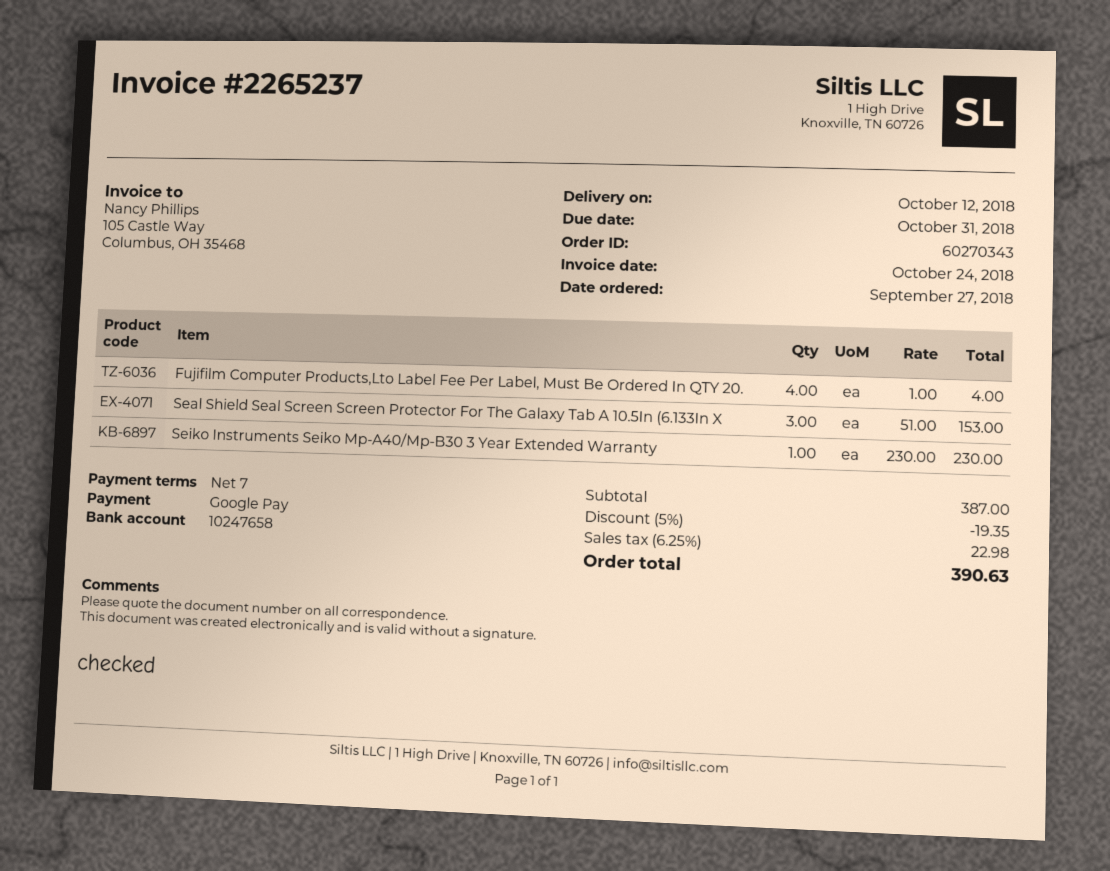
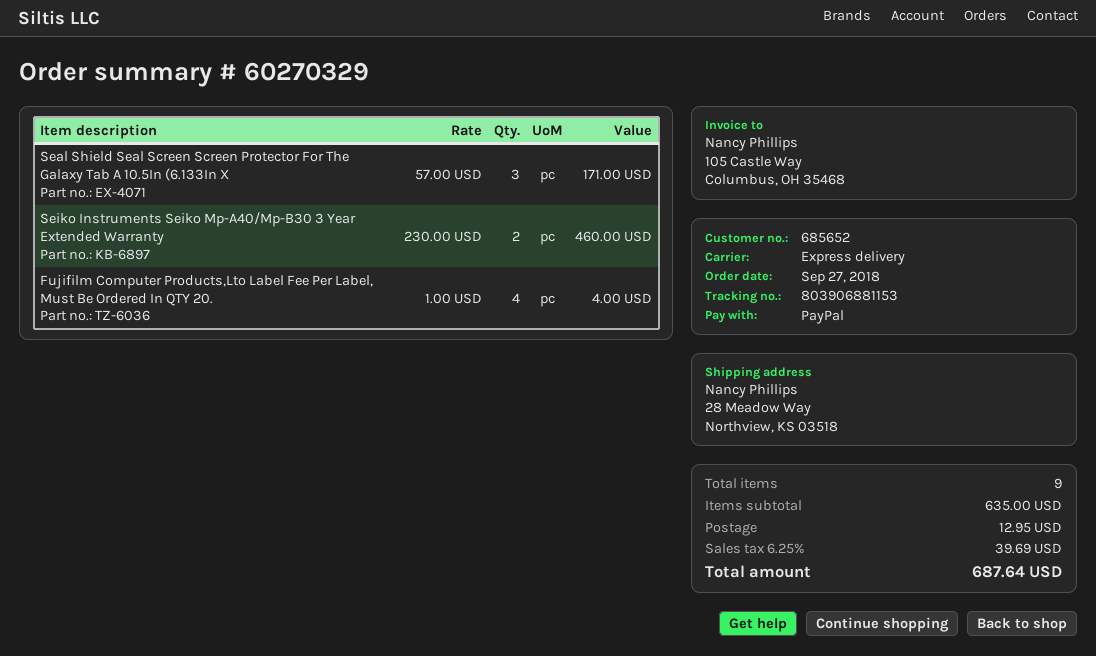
order number: 60270343 -> 60270329
payment method: Google Pay -> PayPal
Seal Shield Seal Screen Screen Protector For The Galaxy Tab A 10.5In (6.133In X: 3 x 51.00 = 153.00 -> 3 x 57.00 = 171.00
Seiko Instruments Seiko Mp-A40/Mp-B30 3 Year Extended Warranty: 1 x 230.00 = 230.00 -> 2 x 230.00 = 460.00
subtotal: 387.00 -> 635.00
discount: 5% = 19.35 -> none
shipping: none -> 12.95
tax: 6.25% = 22.98 -> 6.25% = 39.69
total: 390.63 -> 687.64

